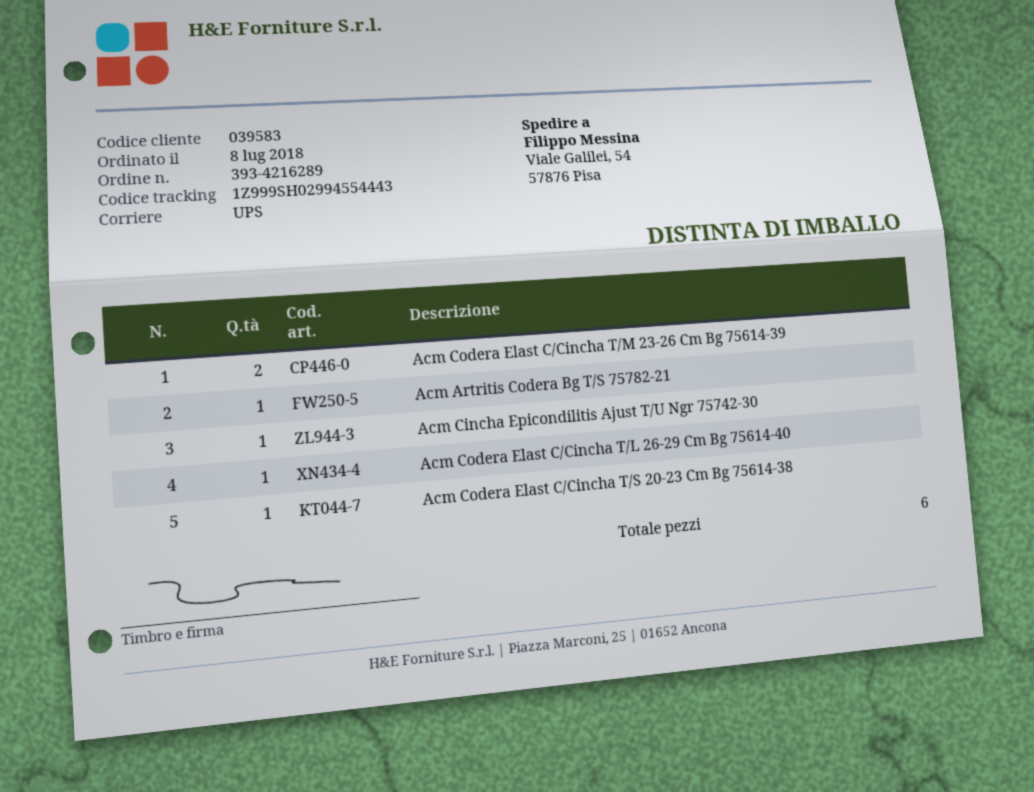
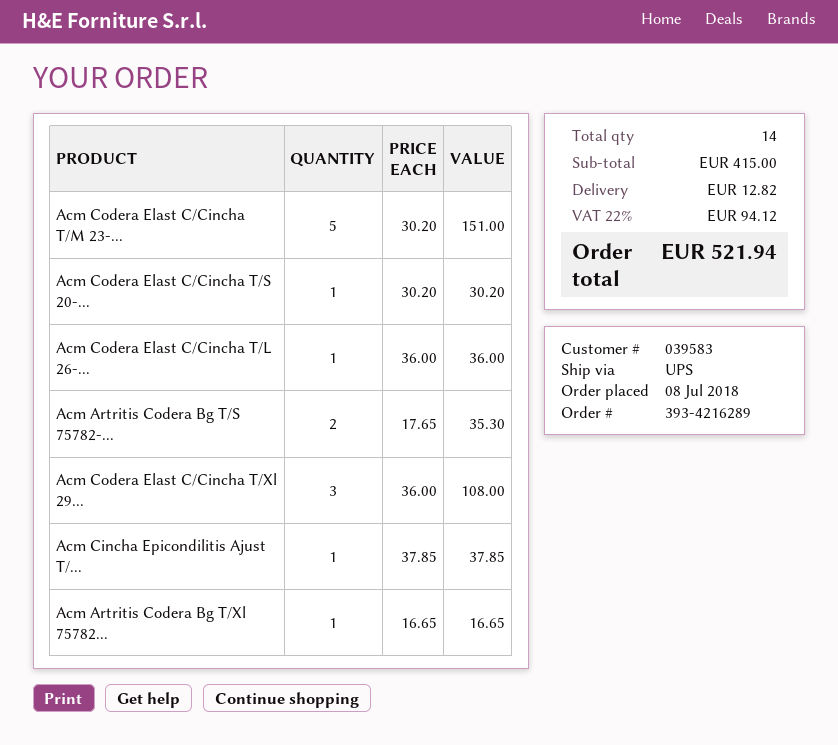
Acm Codera Elast C/Cincha T/M 23-26 Cm Bg 75614-39: 2 -> 5
Acm Artritis Codera Bg T/S 75782-21: 1 -> 2
Acm Codera Elast C/Cincha T/Xl 29...: none -> 3
Acm Artritis Codera Bg T/Xl 75782...: none -> 1
total quantity: 6 -> 14

